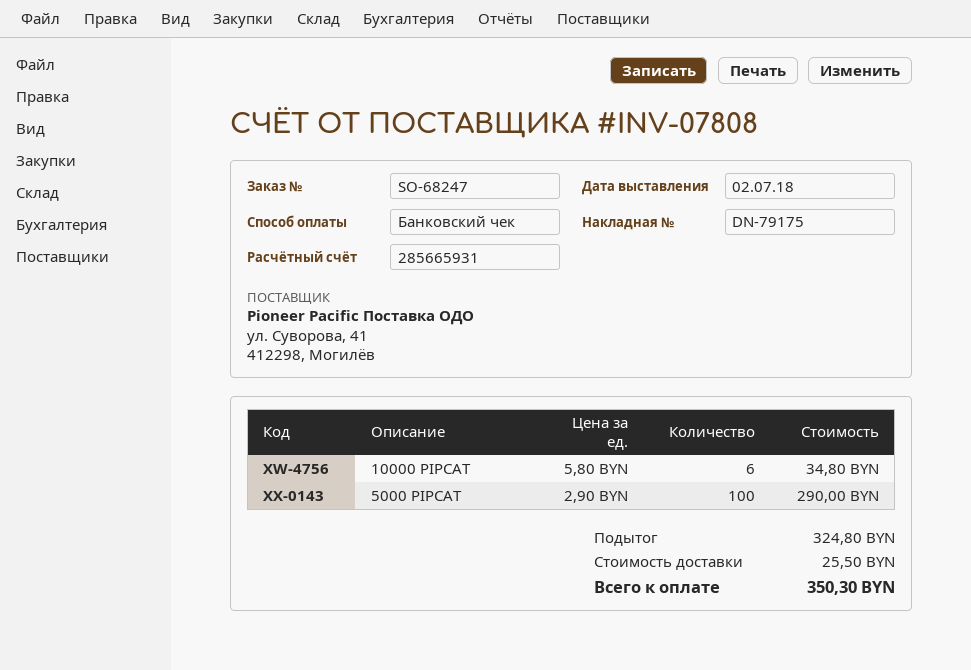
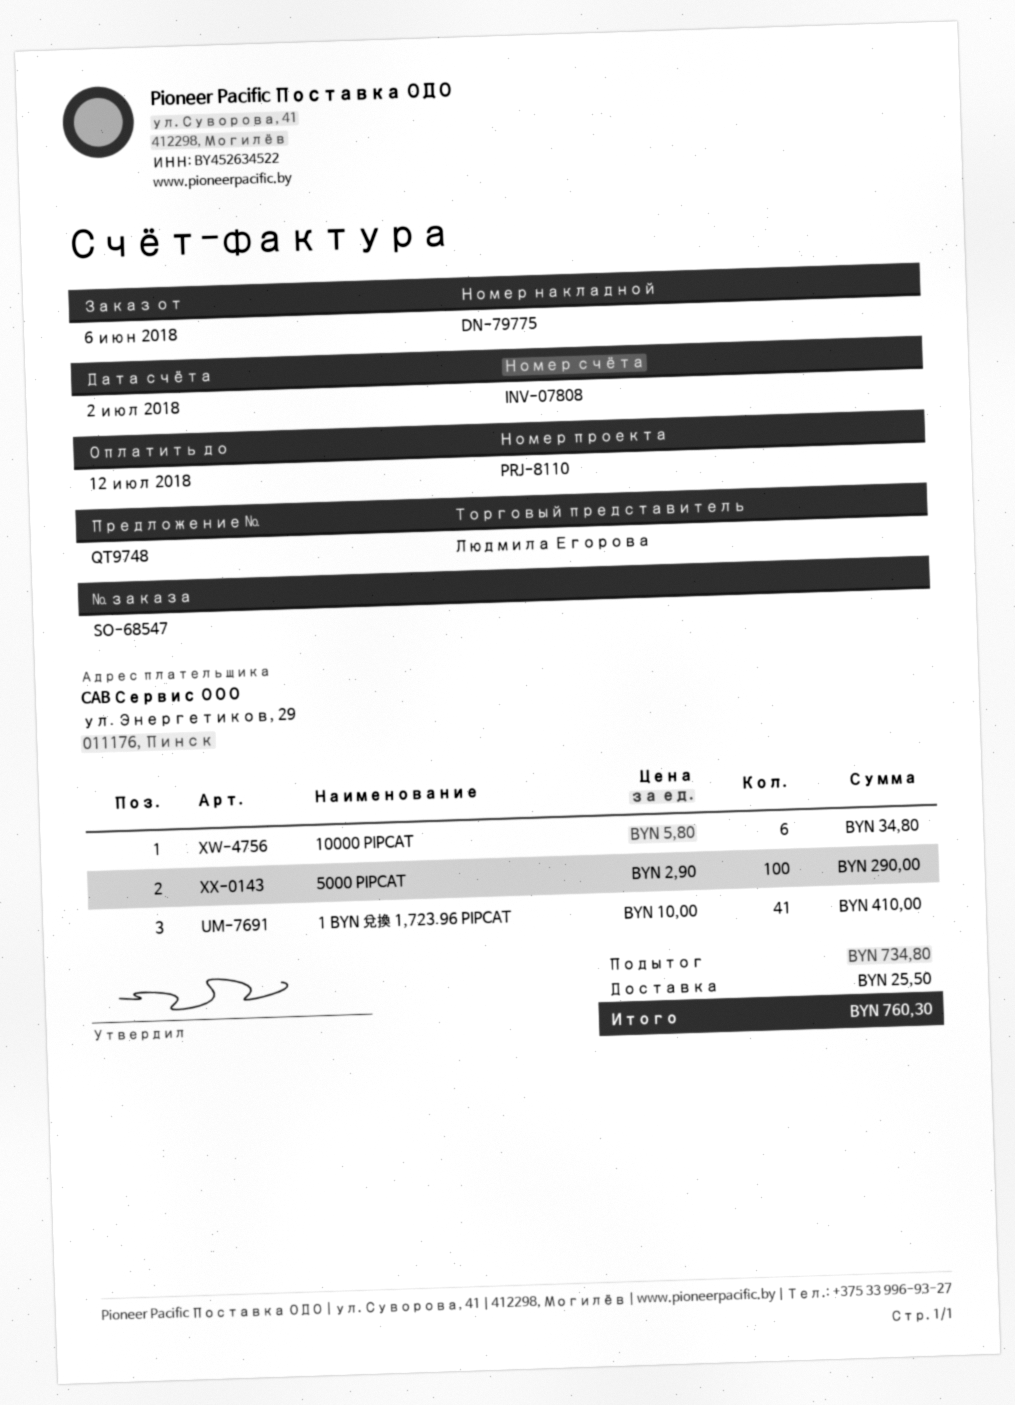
order number: SO-68247 -> SO-68547
delivery note number: DN-79175 -> DN-79775
1 BYN 兌換 1,723.96 PIPCAT: none -> 41 x 10.00 = 410.00
subtotal: 324.80 -> 734.80
total: 350.30 -> 760.30

